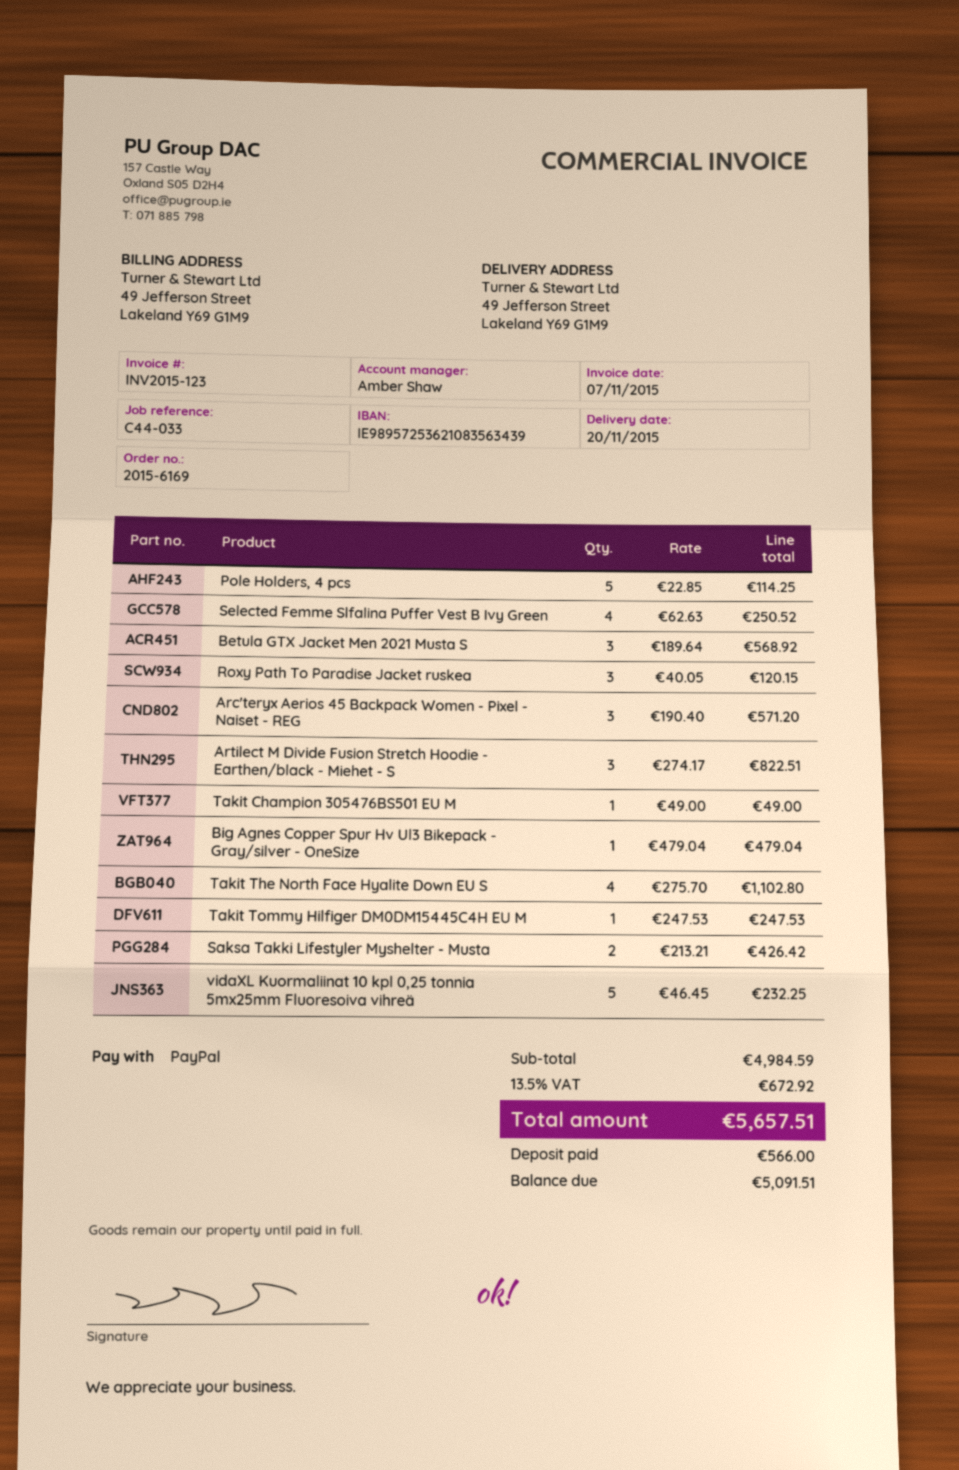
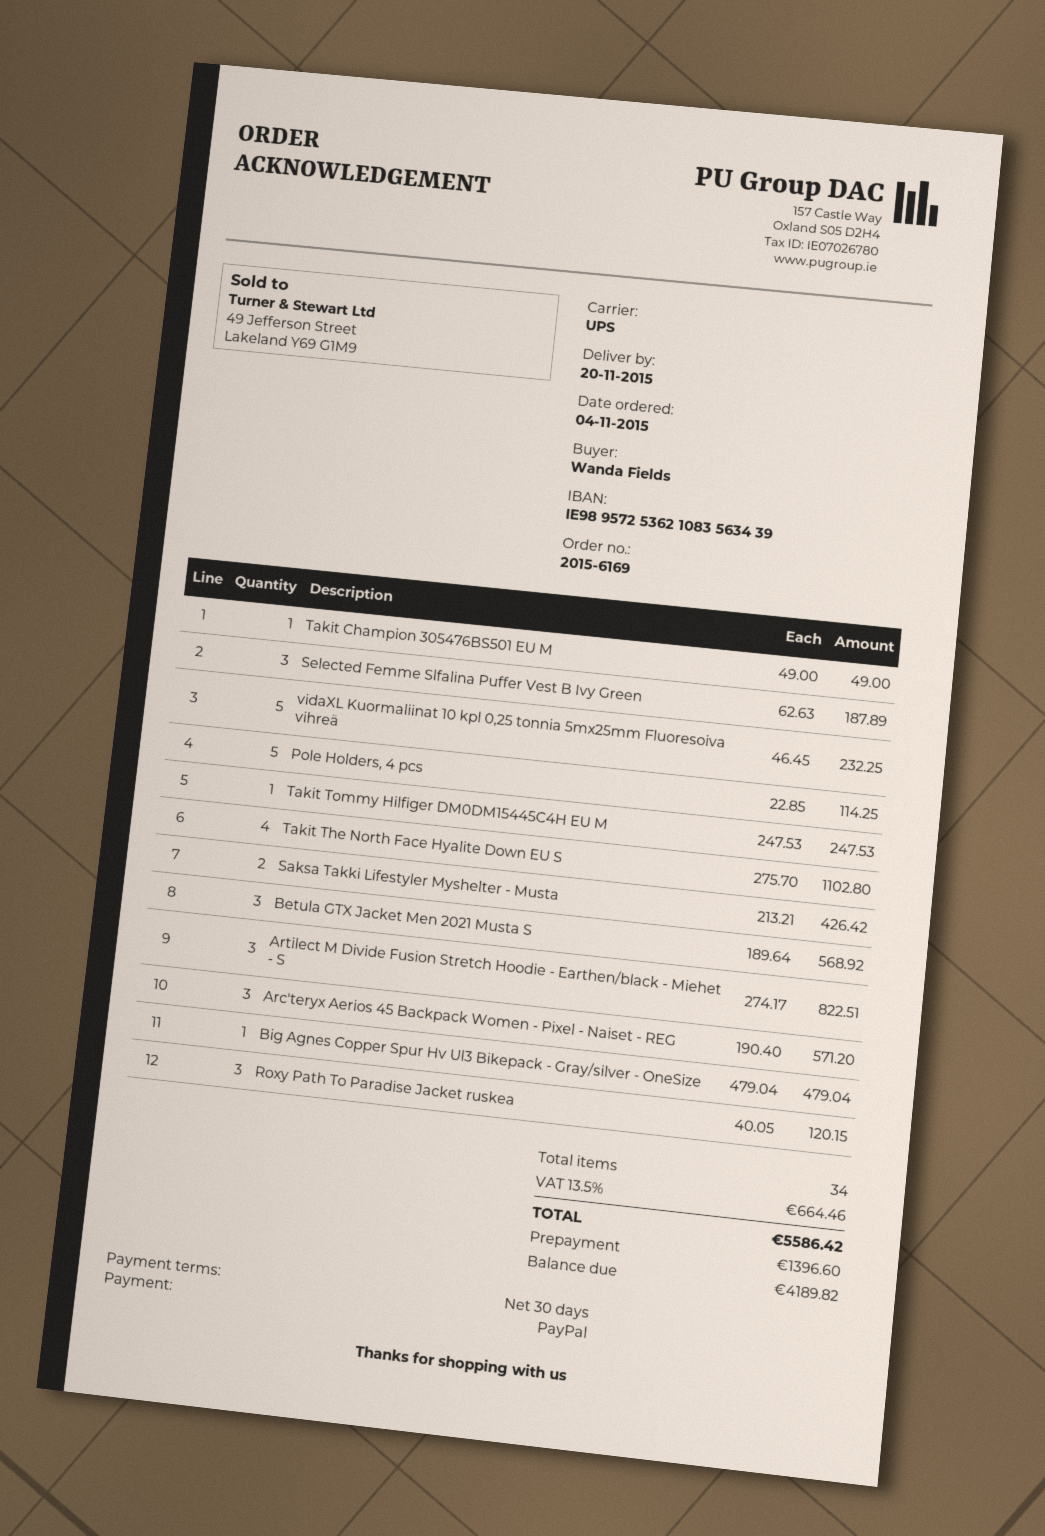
Selected Femme Slfalina Puffer Vest B Ivy Green: 4 x 62.63 = 250.52 -> 3 x 62.63 = 187.89
tax: 13.5% = 672.92 -> 13.5% = 664.46
total: 5657.51 -> 5586.42
deposit: 566.00 -> 1396.60
balance: 5091.51 -> 4189.82

